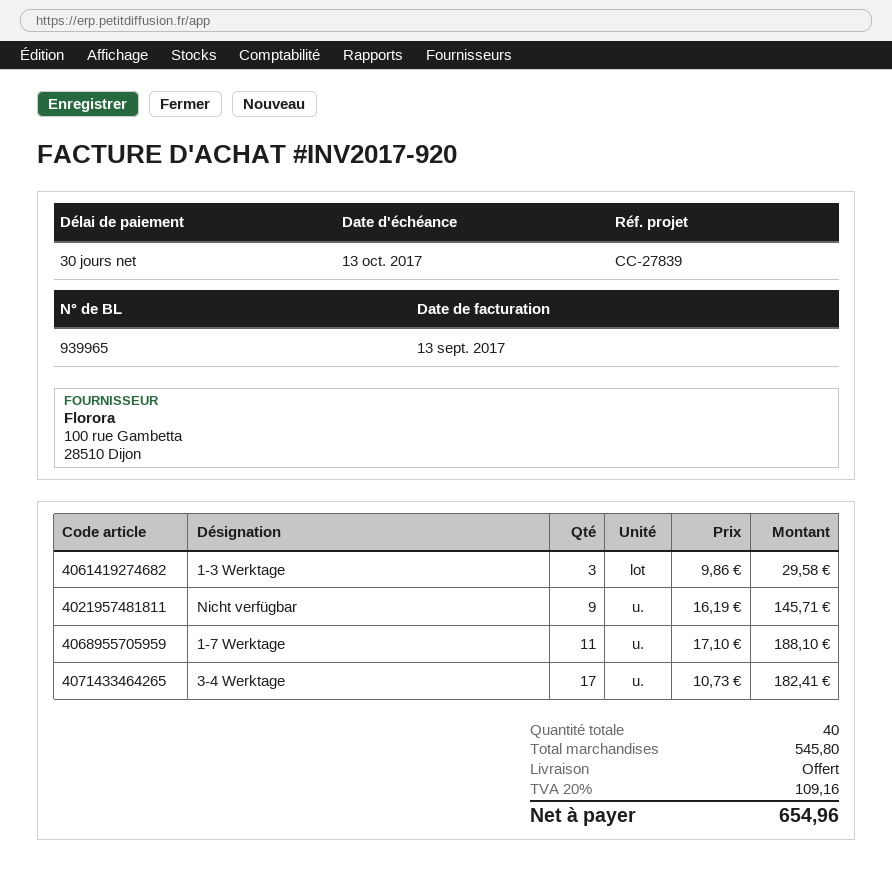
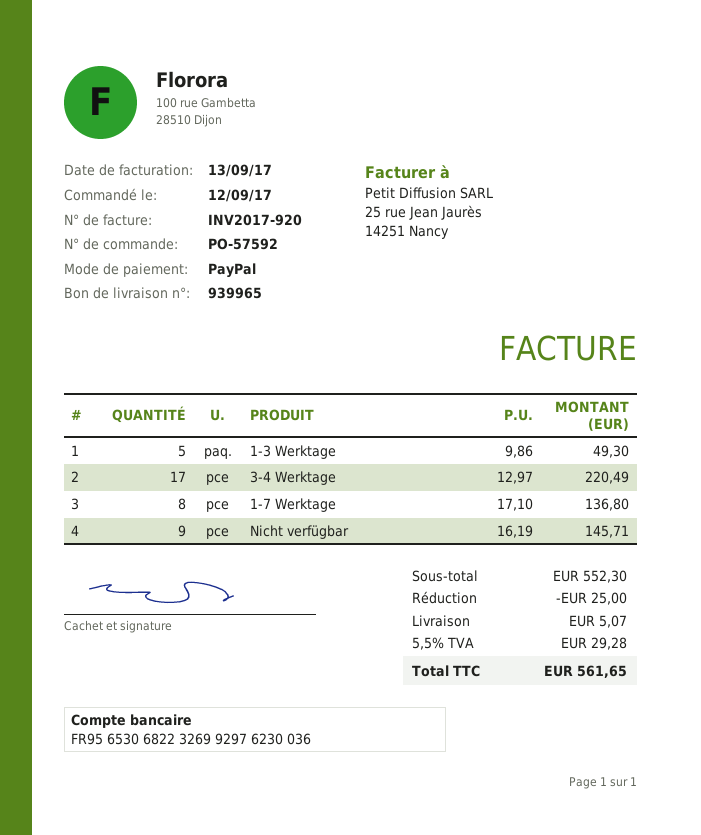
1-3 Werktage: 3 x 9.86 = 29.58 -> 5 x 9.86 = 49.30
1-7 Werktage: 11 x 17.10 = 188.10 -> 8 x 17.10 = 136.80
3-4 Werktage: 17 x 10.73 = 182.41 -> 17 x 12.97 = 220.49
subtotal: 545.80 -> 552.30
discount: none -> 25.00
shipping: 0.00 -> 5.07
tax: 20% = 109.16 -> 5.5% = 29.28
total: 654.96 -> 561.65

